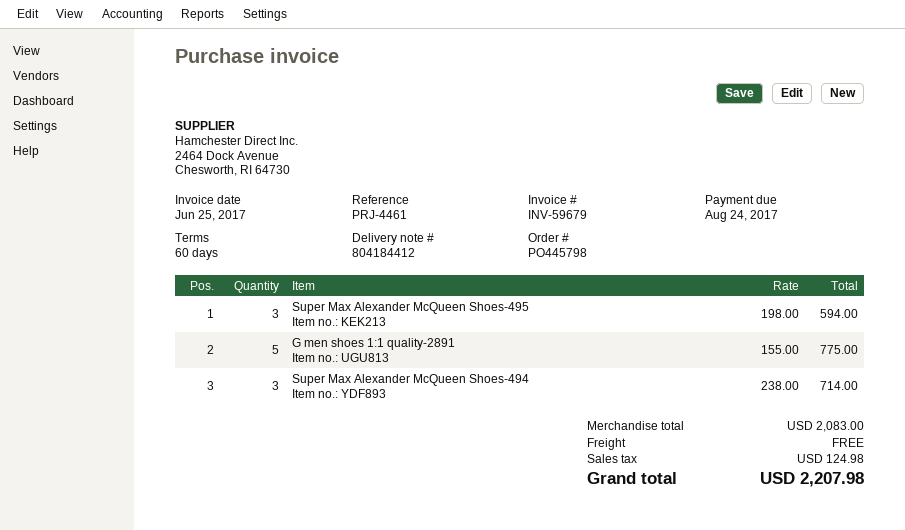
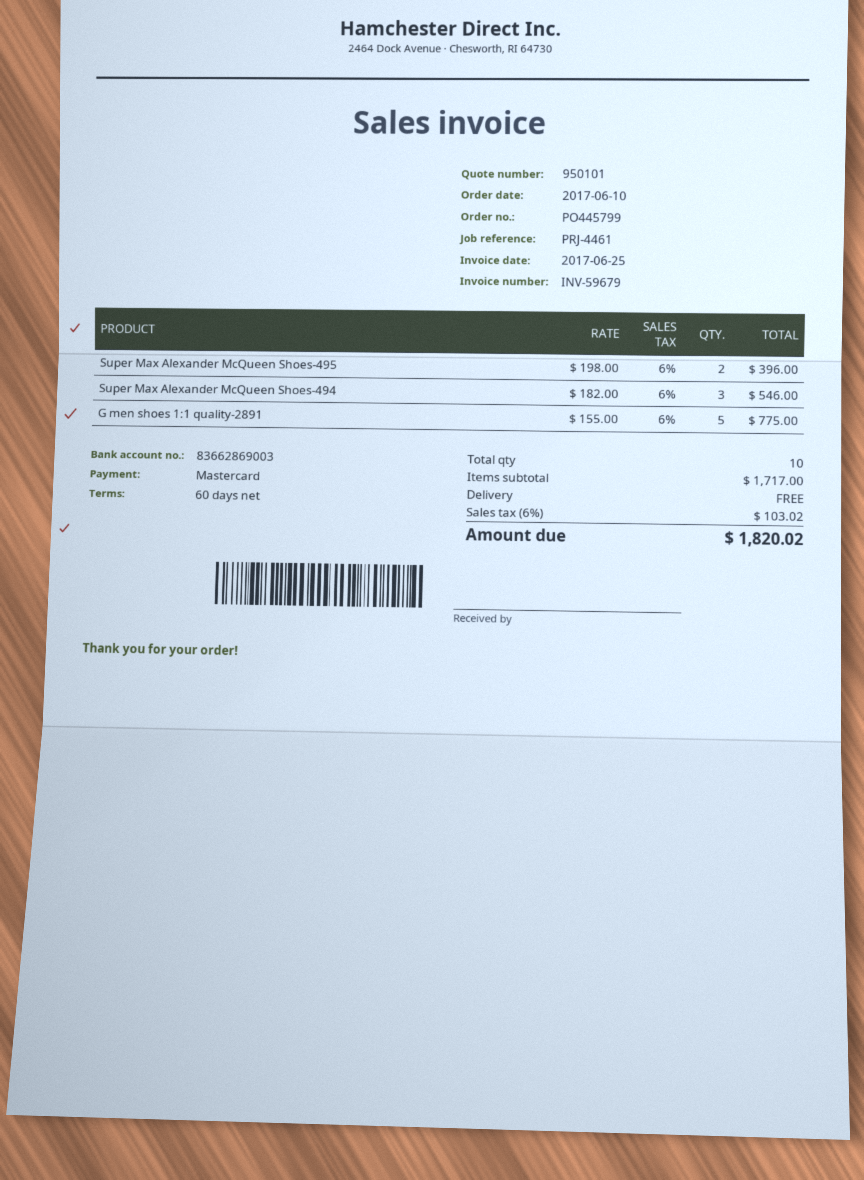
order number: PO445798 -> PO445799
Super Max Alexander McQueen Shoes-495: 3 x 198.00 = 594.00 -> 2 x 198.00 = 396.00
Super Max Alexander McQueen Shoes-494: 3 x 238.00 = 714.00 -> 3 x 182.00 = 546.00
subtotal: 2083.00 -> 1717.00
tax: 124.98 -> 103.02
total: 2207.98 -> 1820.02

